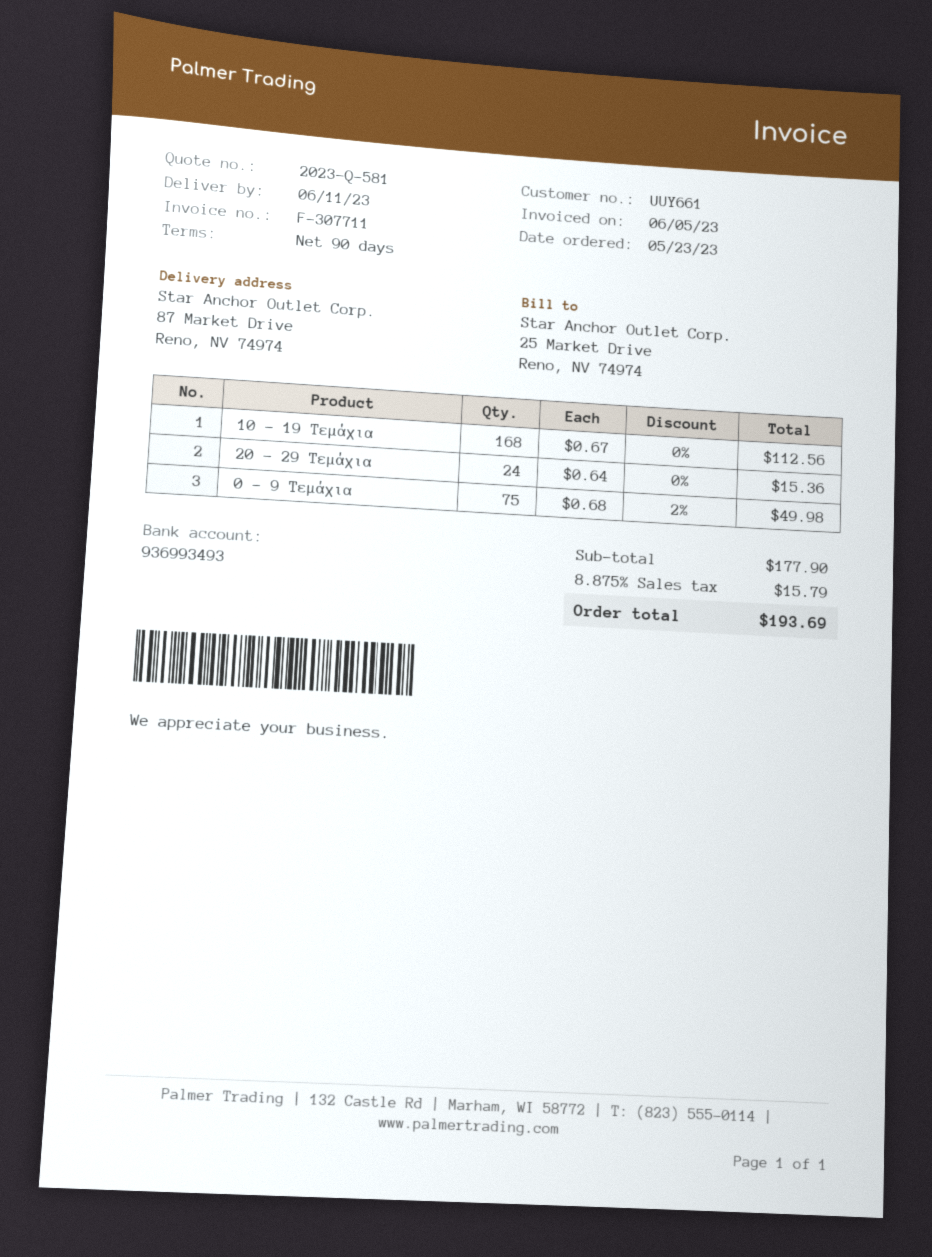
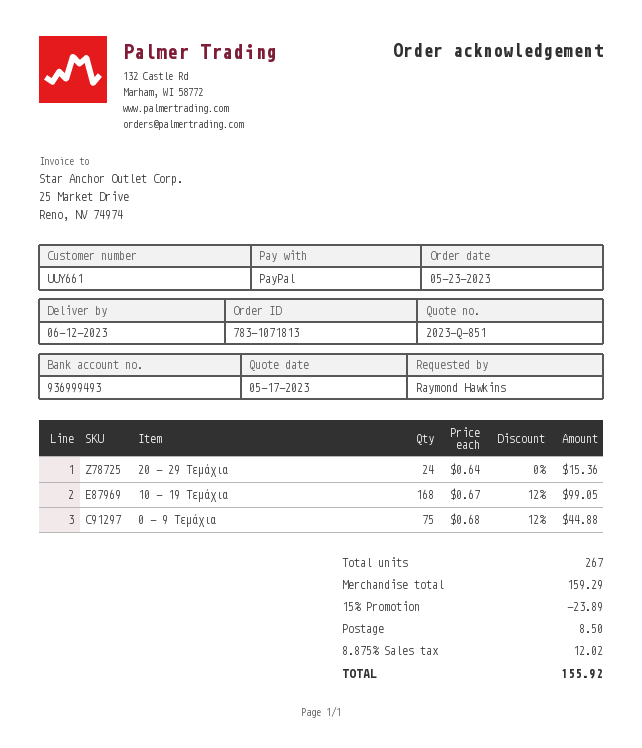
quote number: 2023-Q-581 -> 2023-Q-851
delivery date: 2023-06-11 -> 2023-06-12
bank account: 936993493 -> 936999493
10 - 19 Τεμάχια: 168 x 0.67 = 112.56 -> 168 x 0.67 - 12% = 99.05
0 - 9 Τεμάχια: 75 x 0.68 - 2% = 49.98 -> 75 x 0.68 - 12% = 44.88
subtotal: 177.90 -> 159.29
discount: none -> 15% = 23.89
shipping: none -> 8.50
tax: 8.875% = 15.79 -> 8.875% = 12.02
total: 193.69 -> 155.92

